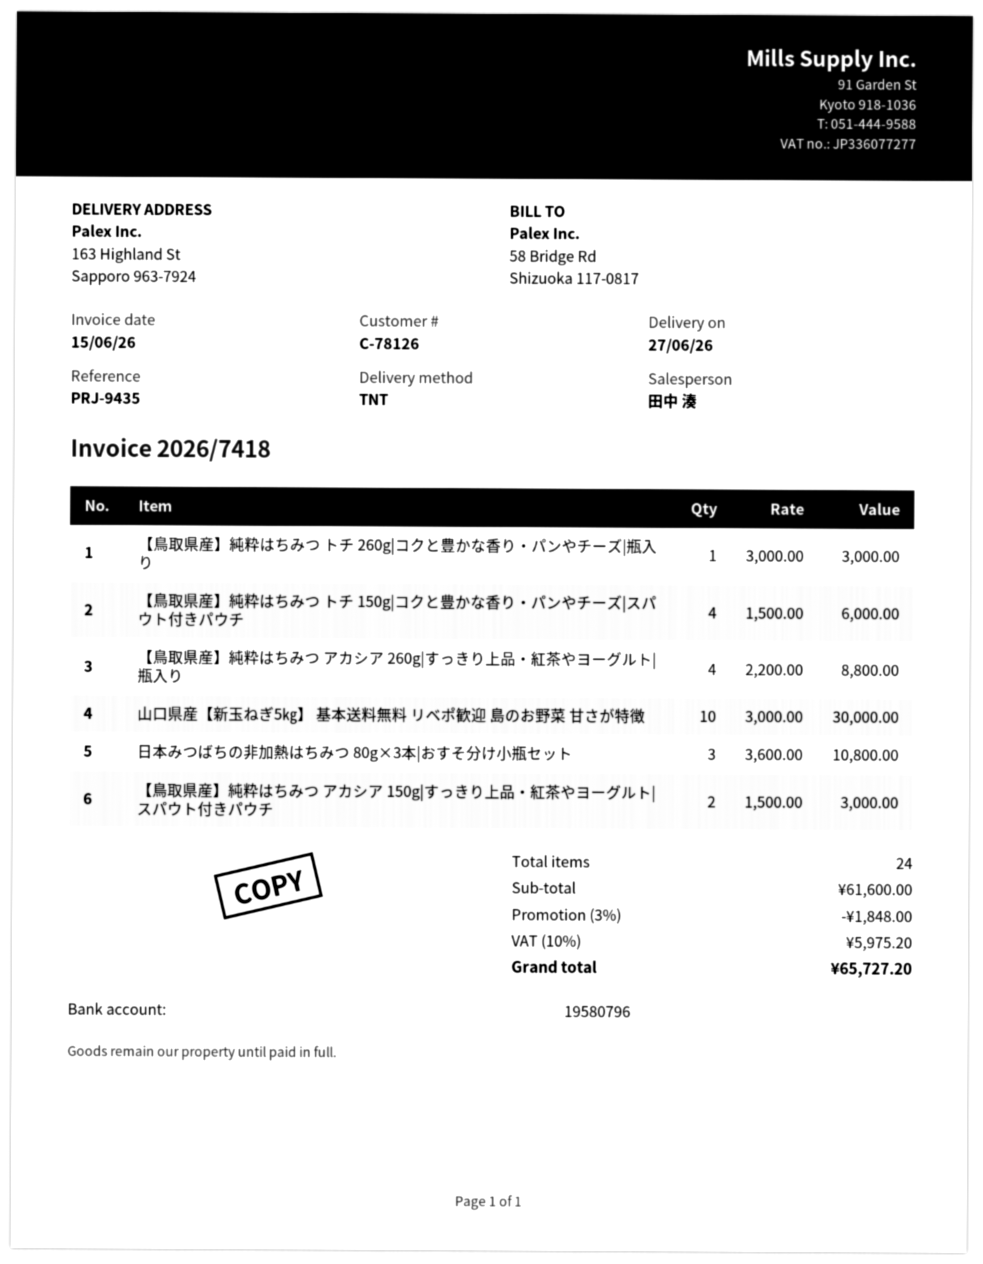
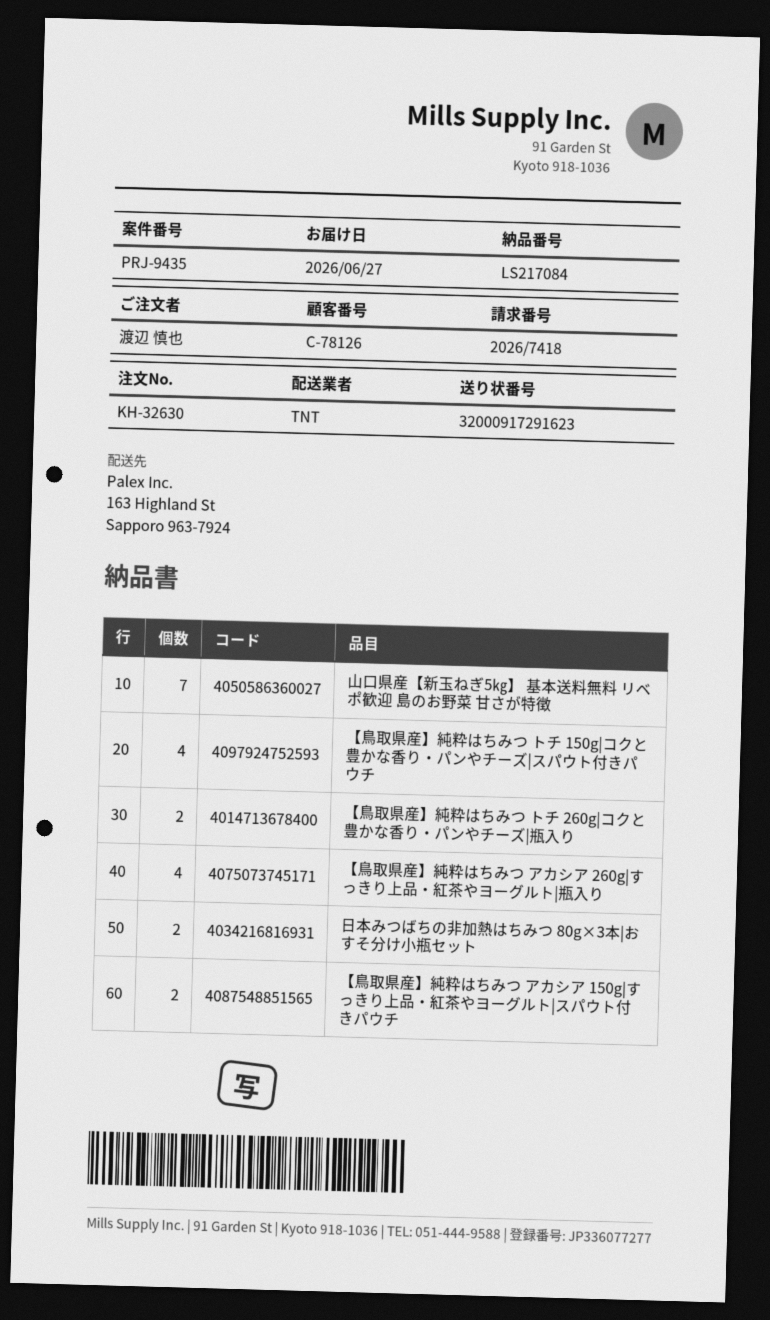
【鳥取県産】純粋はちみつ トチ 260g|コクと豊かな香り・パンやチーズ|瓶入り: 1 -> 2
山口県産【新玉ねぎ5㎏】 基本送料無料 リベポ歓迎 島のお野菜 甘さが特徴: 10 -> 7
日本みつばちの非加熱はちみつ 80g×3本|おすそ分け小瓶セット: 3 -> 2

